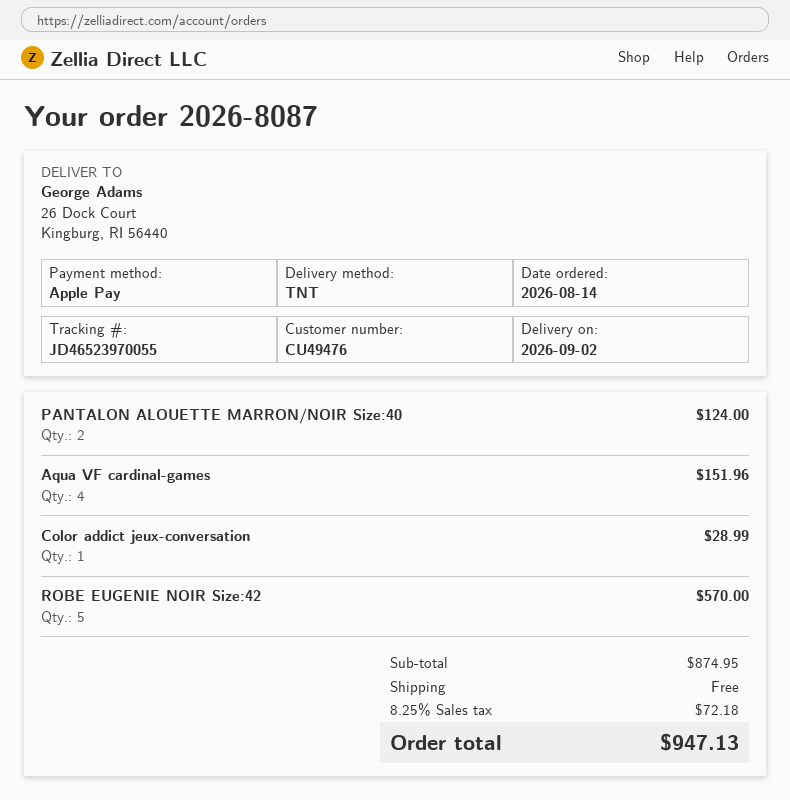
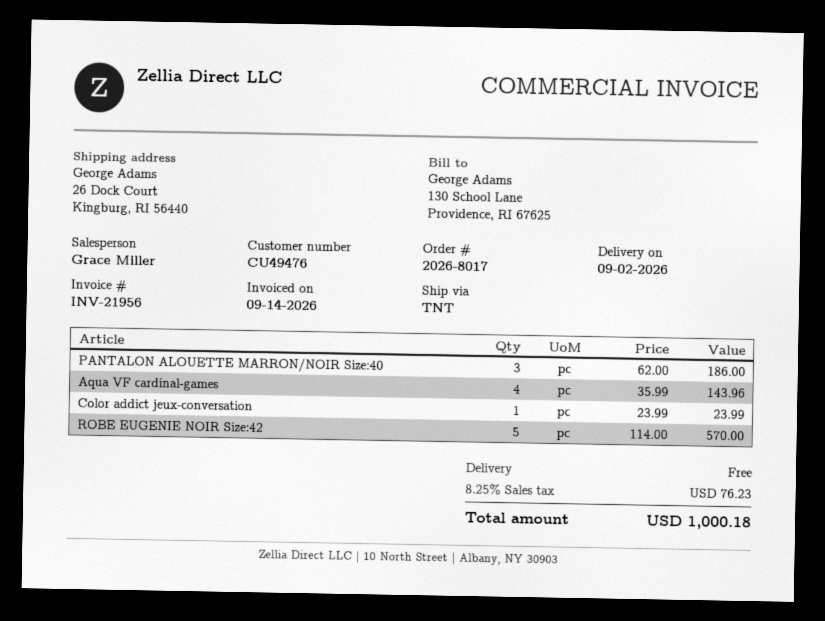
order number: 2026-8087 -> 2026-8017
PANTALON ALOUETTE MARRON/NOIR Size:40: 2 for 124.00 -> 3 for 186.00
Aqua VF cardinal-games: 4 for 151.96 -> 4 for 143.96
Color addict jeux-conversation: 1 for 28.99 -> 1 for 23.99
tax: 8.25% = 72.18 -> 8.25% = 76.23
total: 947.13 -> 1000.18

